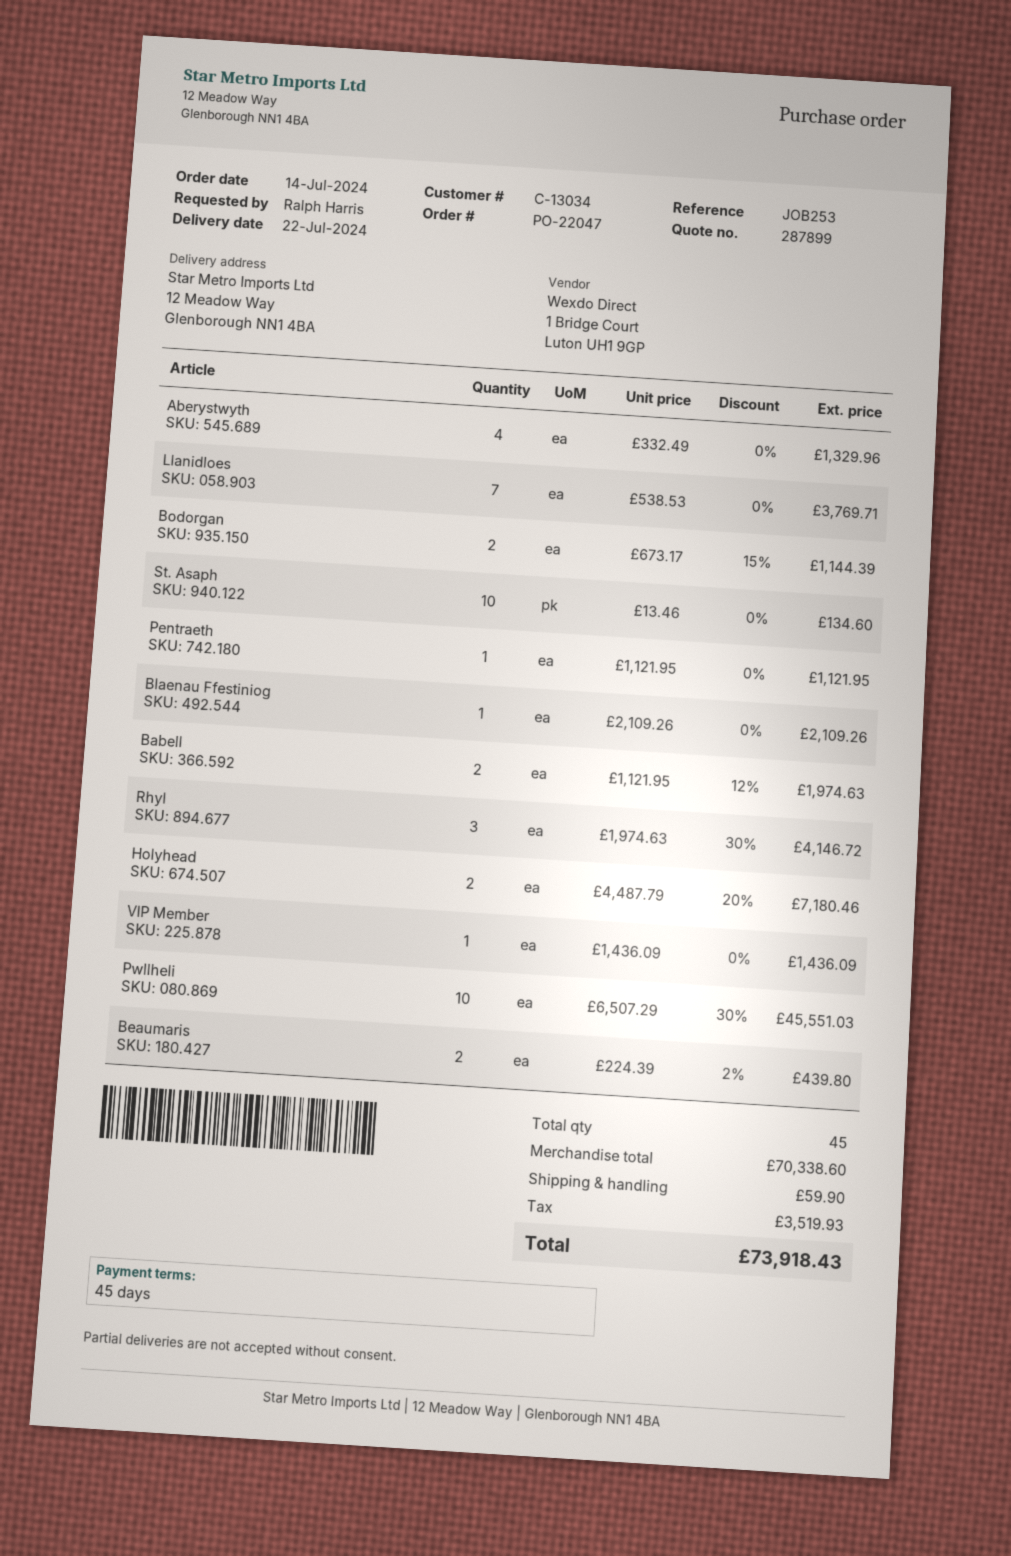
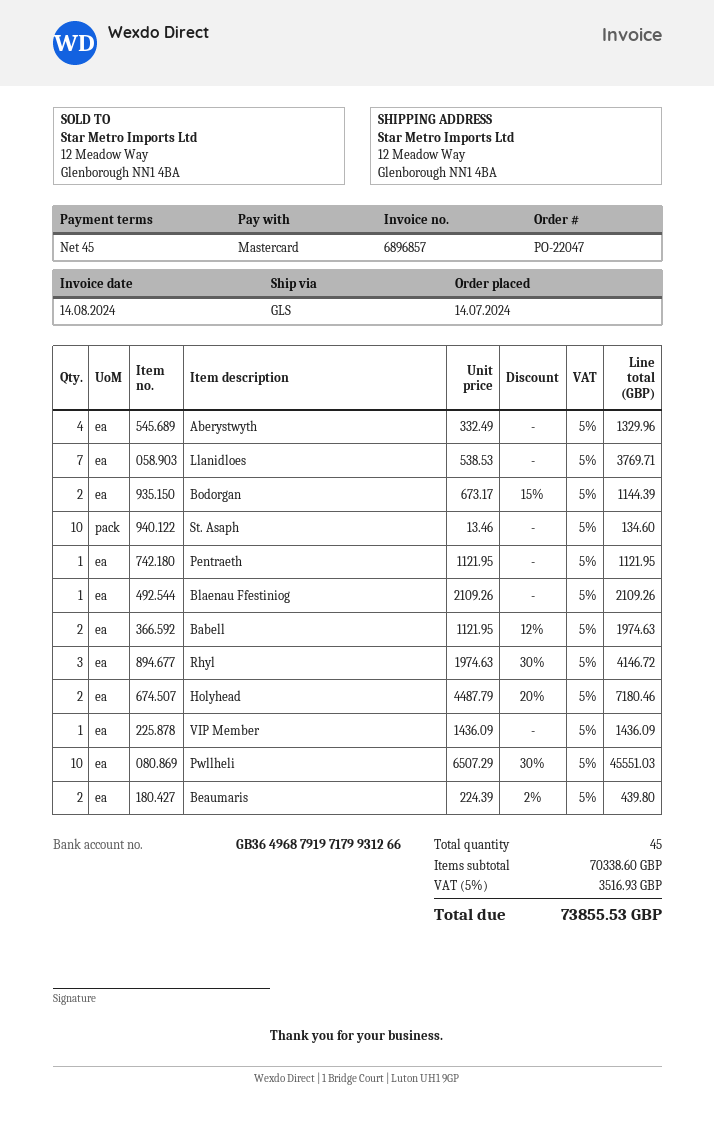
shipping: 59.90 -> none
tax: 3519.93 -> 3516.93
total: 73918.43 -> 73855.53

